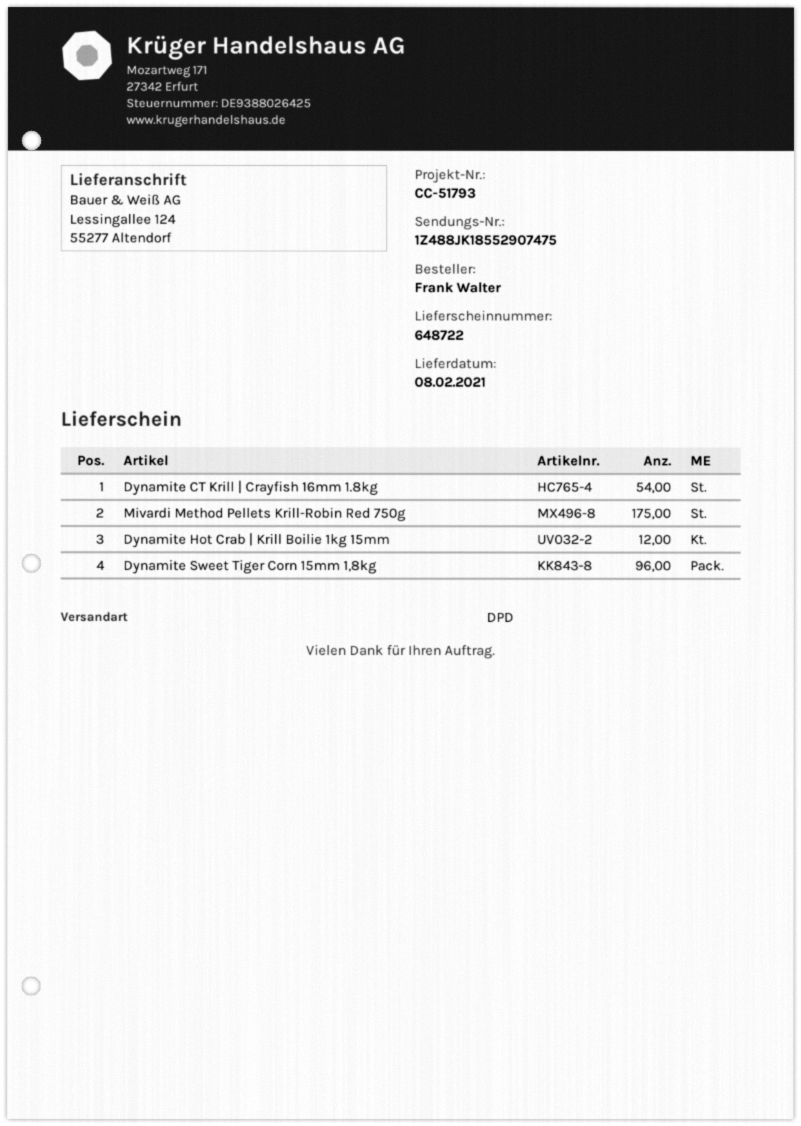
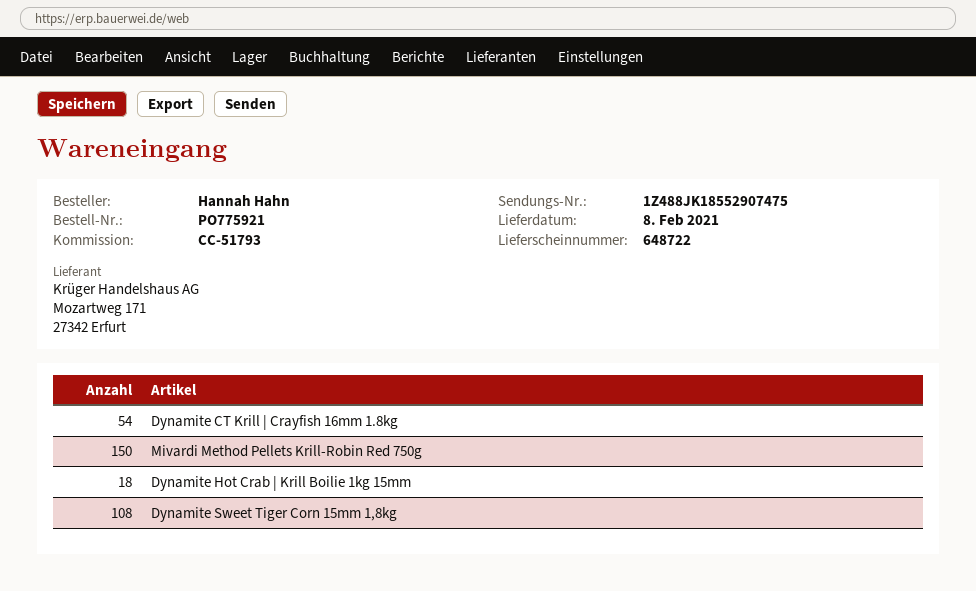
ordered by: Frank Walter -> Hannah Hahn
Mivardi Method Pellets Krill-Robin Red 750g: 175 -> 150
Dynamite Hot Crab | Krill Boilie 1kg 15mm: 12 -> 18
Dynamite Sweet Tiger Corn 15mm 1,8kg: 96 -> 108

